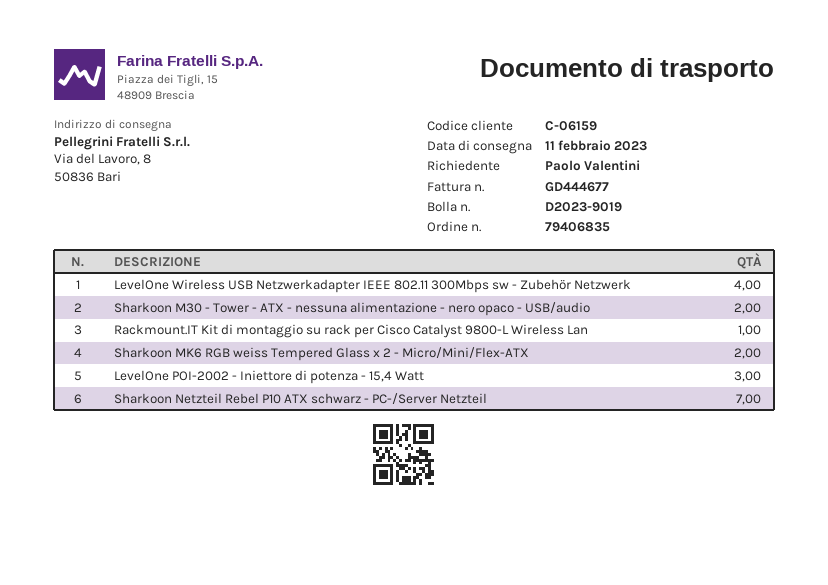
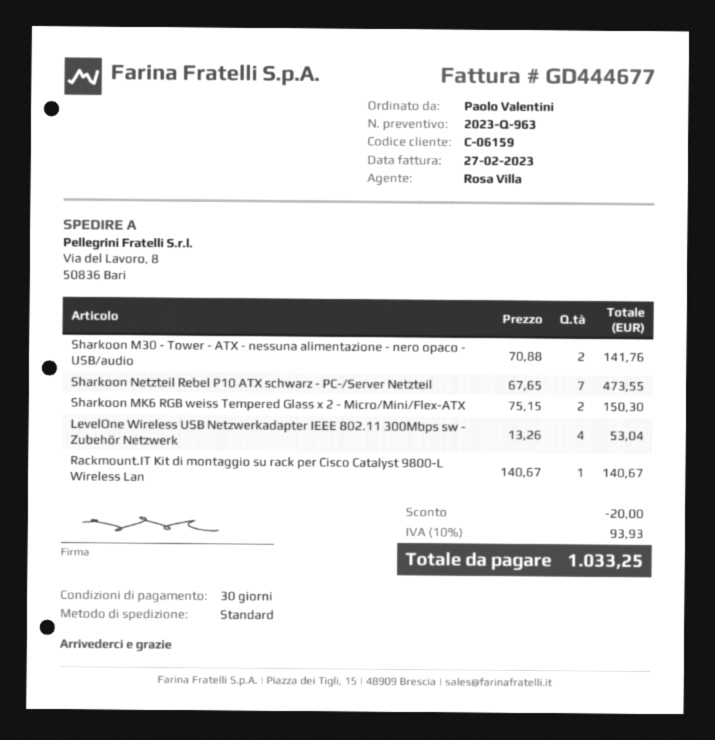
LevelOne POI-2002 - Iniettore di potenza - 15,4 Watt: 3 -> none

